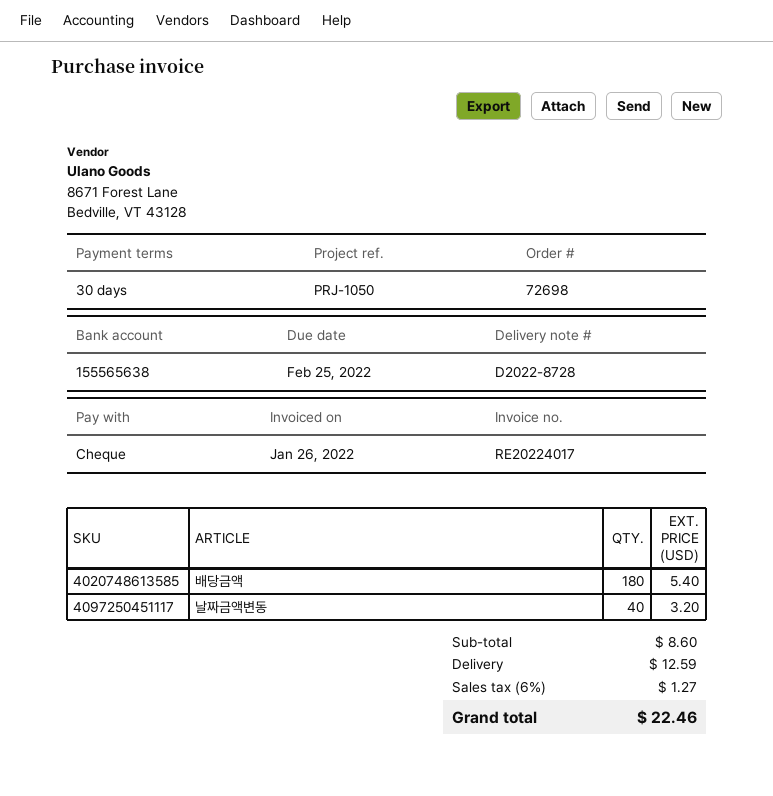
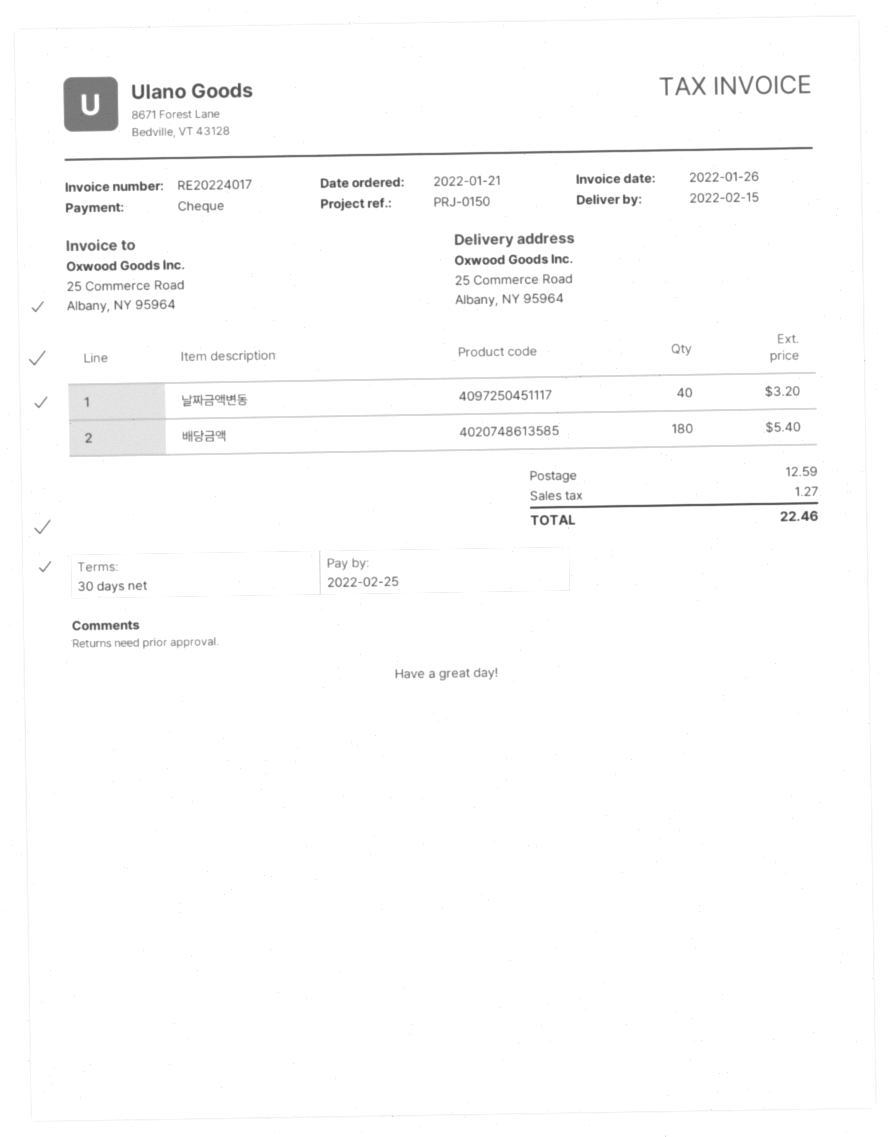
reference: PRJ-1050 -> PRJ-0150

